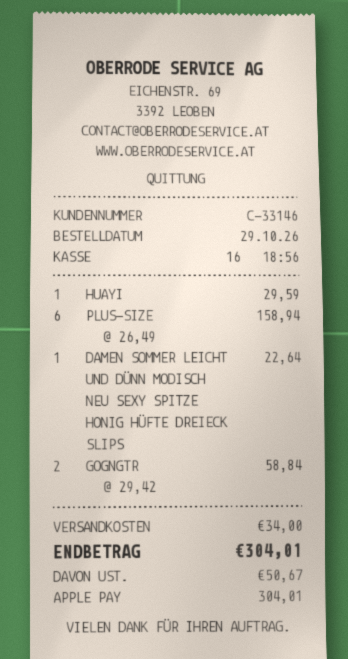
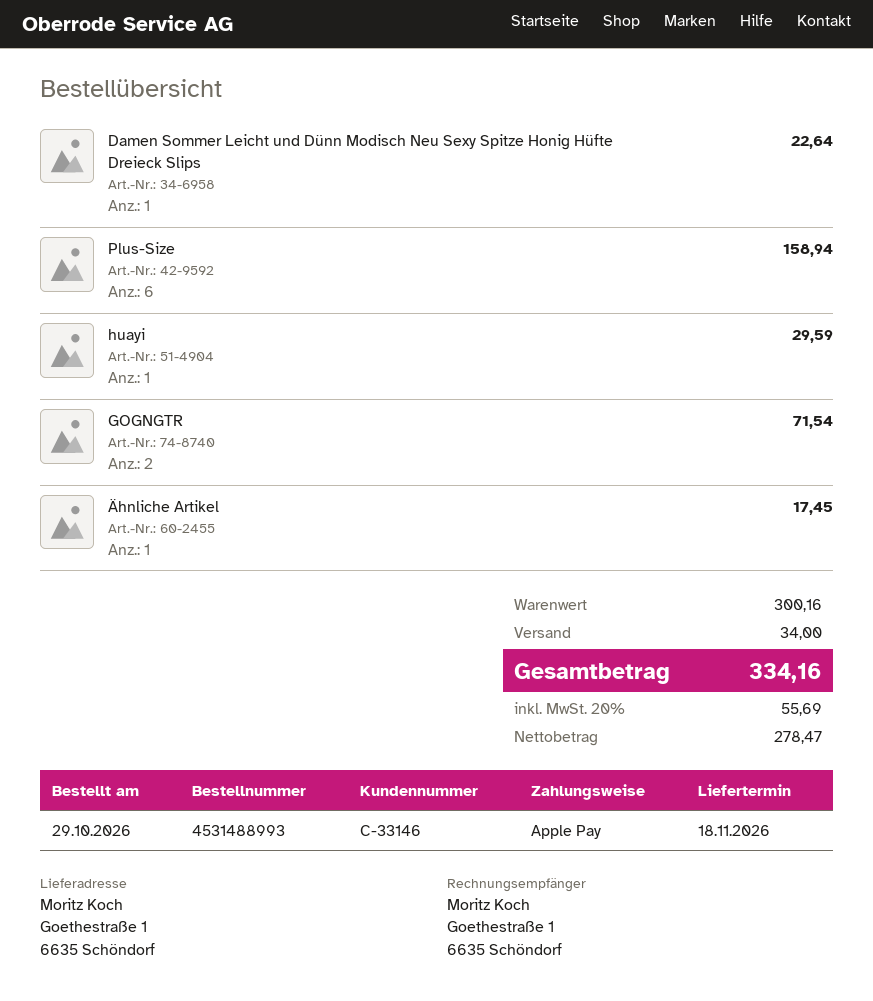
GOGNGTR: 2 for 58.84 -> 2 for 71.54
Ähnliche Artikel: none -> 1 for 17.45
tax: 50.67 -> 55.69
total: 304.01 -> 334.16

